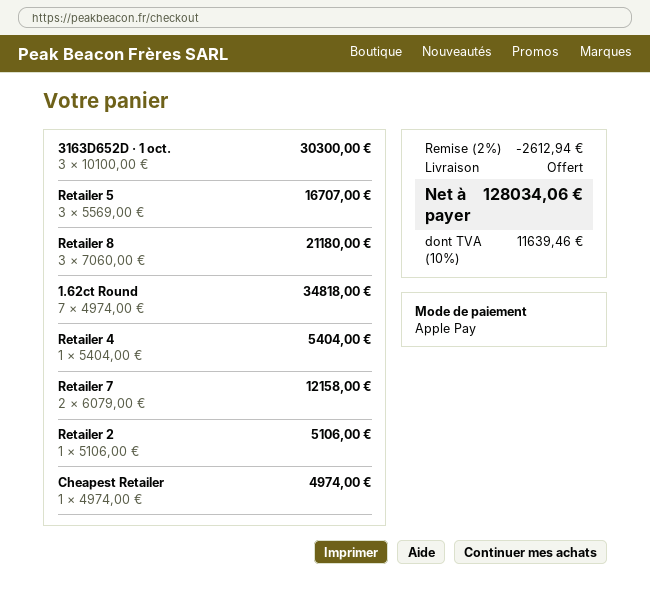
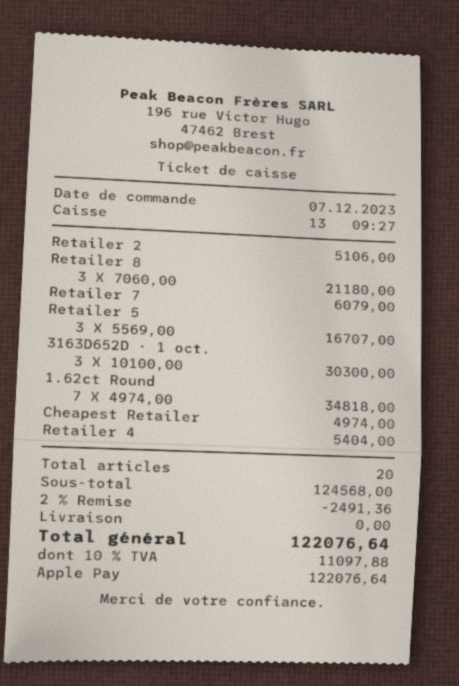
Retailer 7: 2 x 6079.00 = 12158.00 -> 1 x 6079.00 = 6079.00
discount: 2% = 2612.94 -> 2% = 2491.36
tax: 10% = 11639.46 -> 10% = 11097.88
total: 128034.06 -> 122076.64

